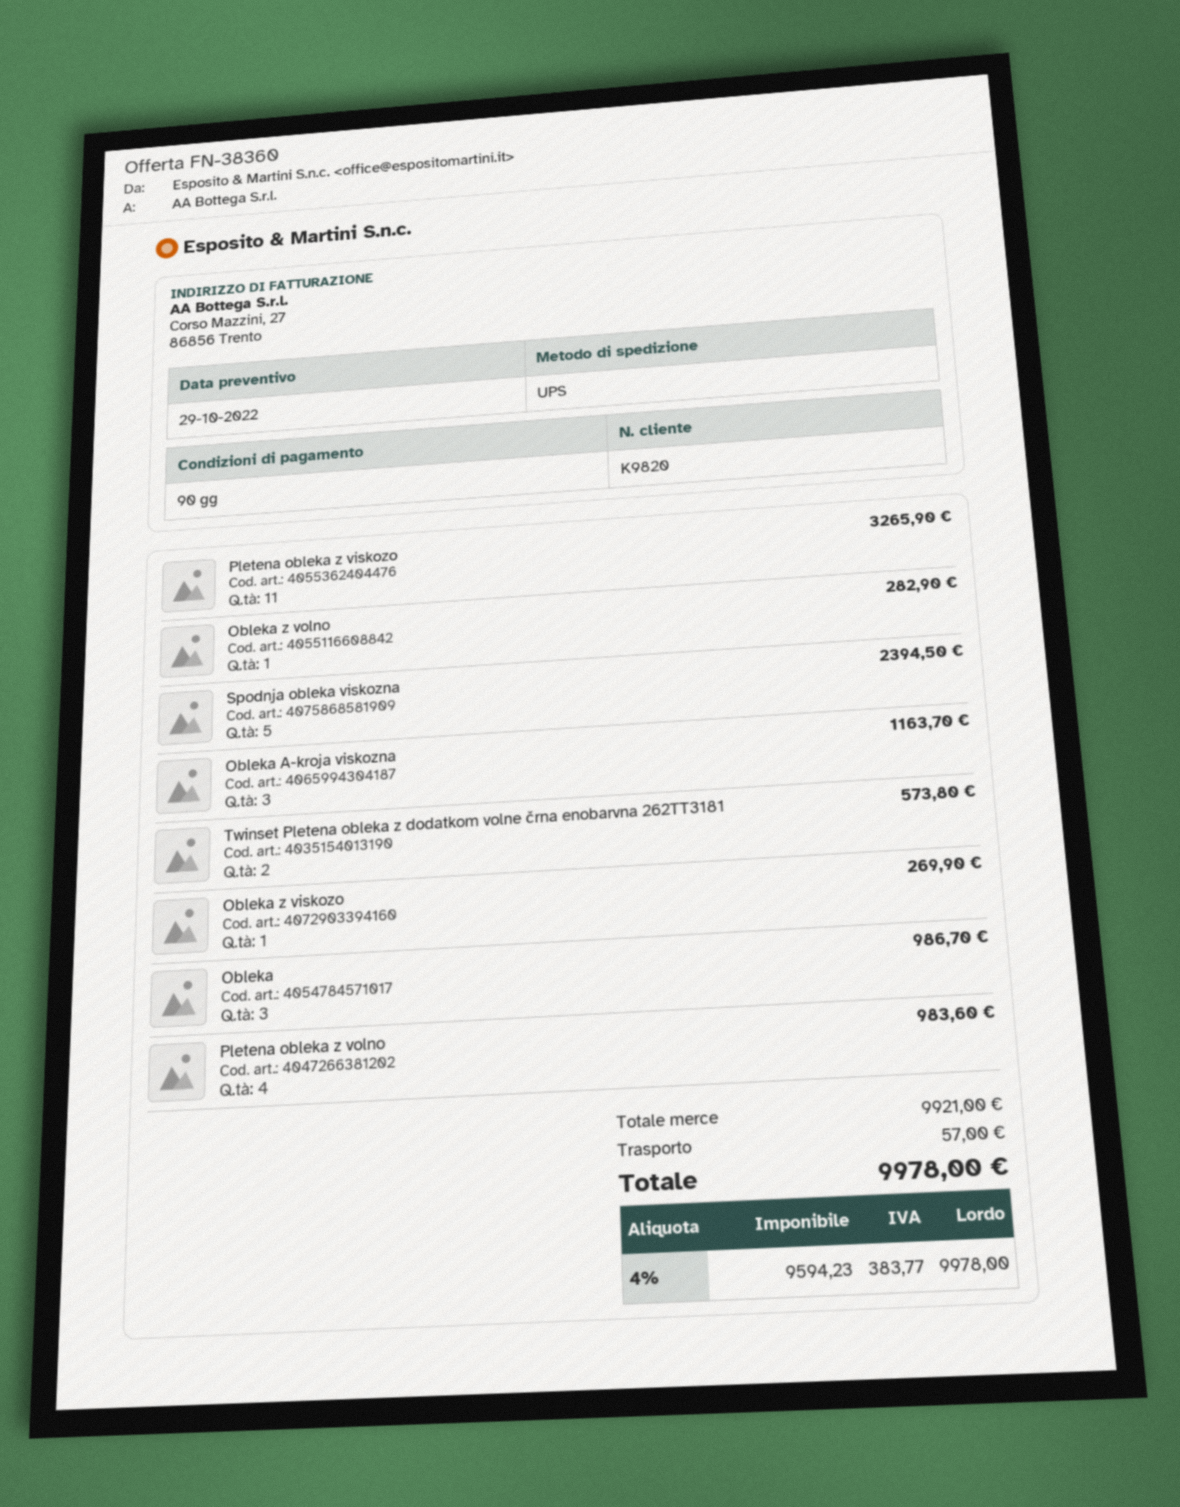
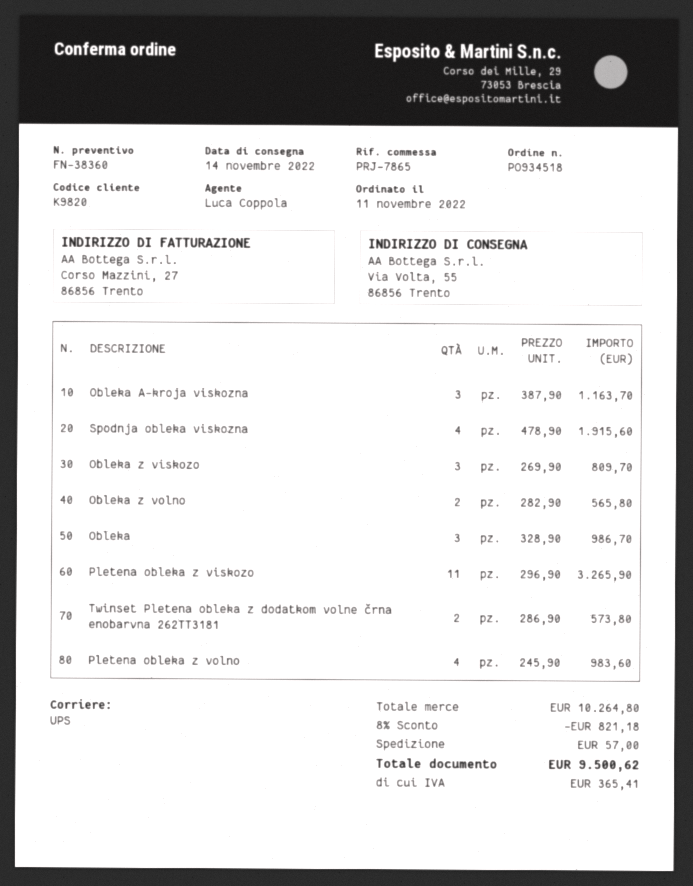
Obleka z volno: 1 for 282.90 -> 2 for 565.80
Spodnja obleka viskozna: 5 for 2394.50 -> 4 for 1915.60
Obleka z viskozo: 1 for 269.90 -> 3 for 809.70
subtotal: 9921.00 -> 10264.80
discount: none -> 8% = 821.18
tax: 383.77 -> 365.41
total: 9978.00 -> 9500.62

